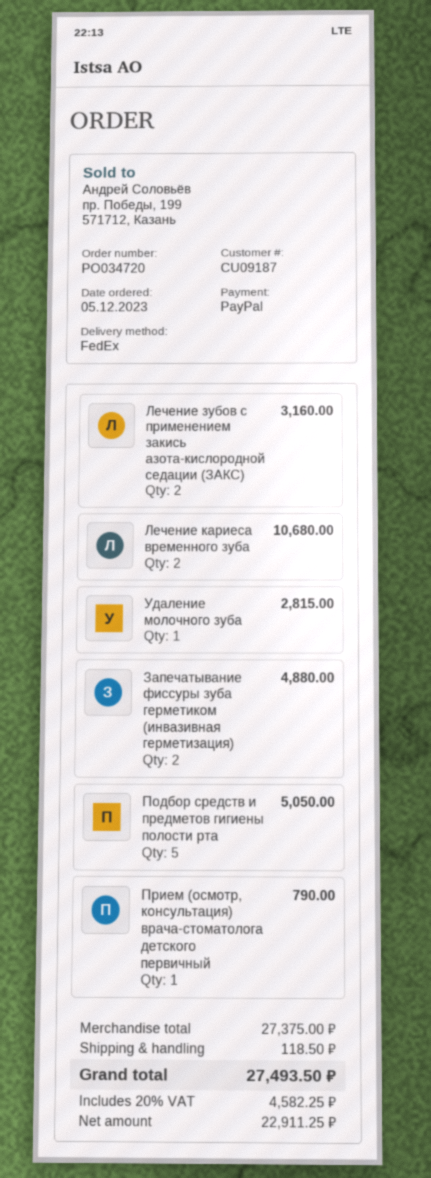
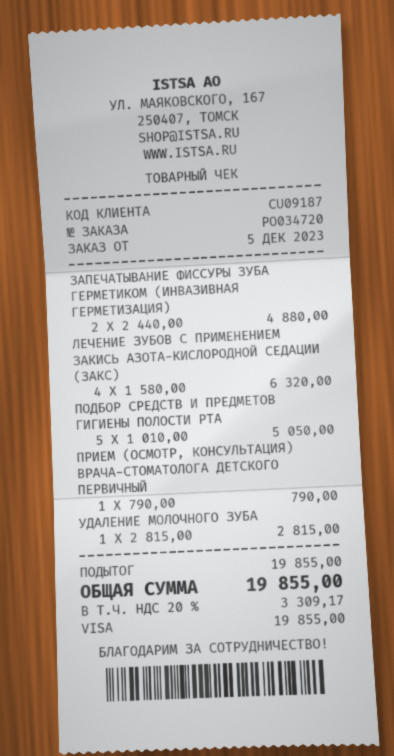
payment method: PayPal -> Visa
Лечение зубов с применением закись азота-кислородной седации (ЗАКС): 2 for 3160.00 -> 4 for 6320.00
Лечение кариеса временного зуба: 2 for 10680.00 -> none
subtotal: 27375.00 -> 19855.00
shipping: 118.50 -> none
tax: 20% = 4582.25 -> 20% = 3309.17
total: 27493.50 -> 19855.00

